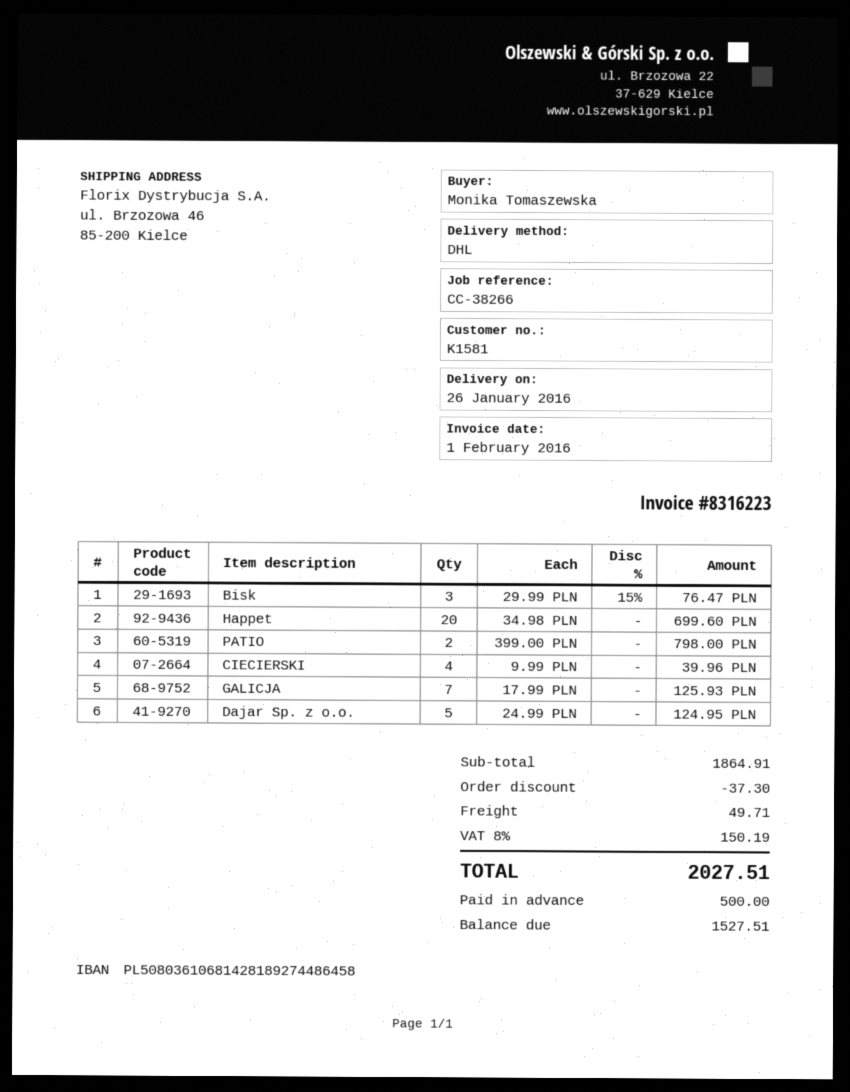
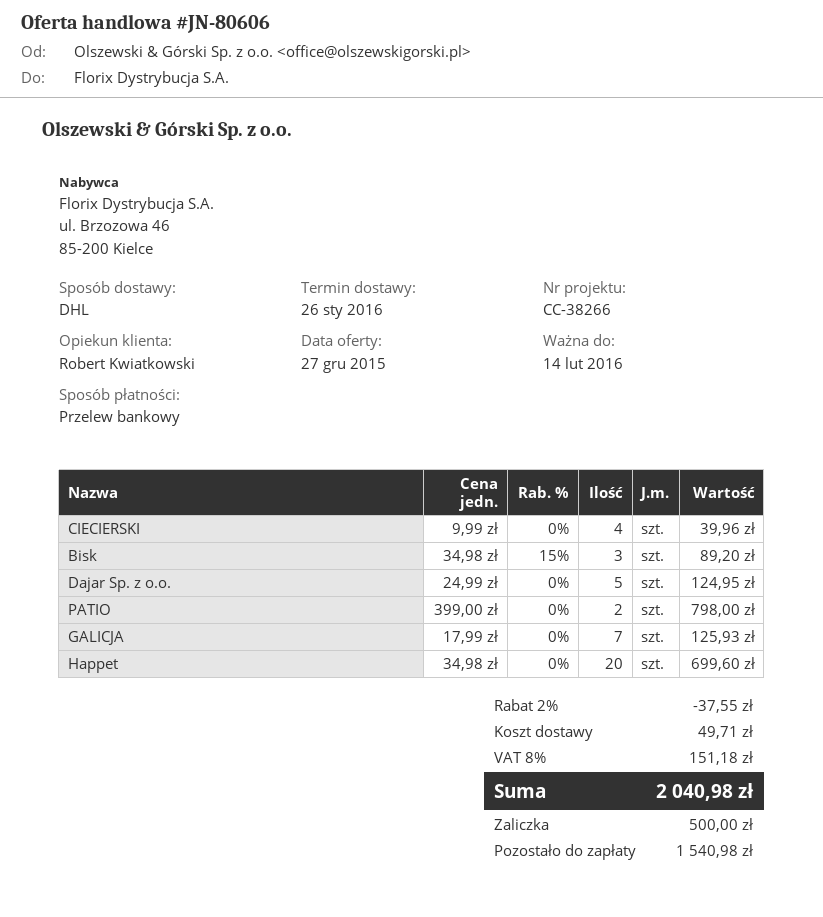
Bisk: 3 x 29.99 - 15% = 76.47 -> 3 x 34.98 - 15% = 89.20
discount: 37.30 -> 37.55
tax: 8% = 150.19 -> 8% = 151.18
total: 2027.51 -> 2040.98
balance: 1527.51 -> 1540.98

